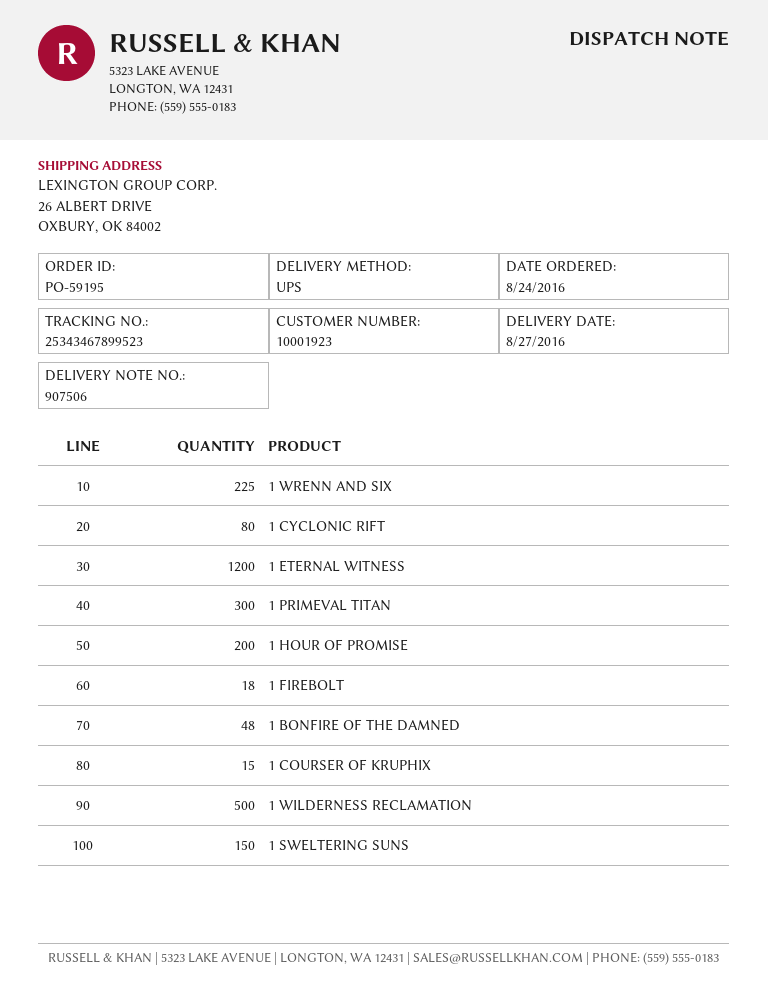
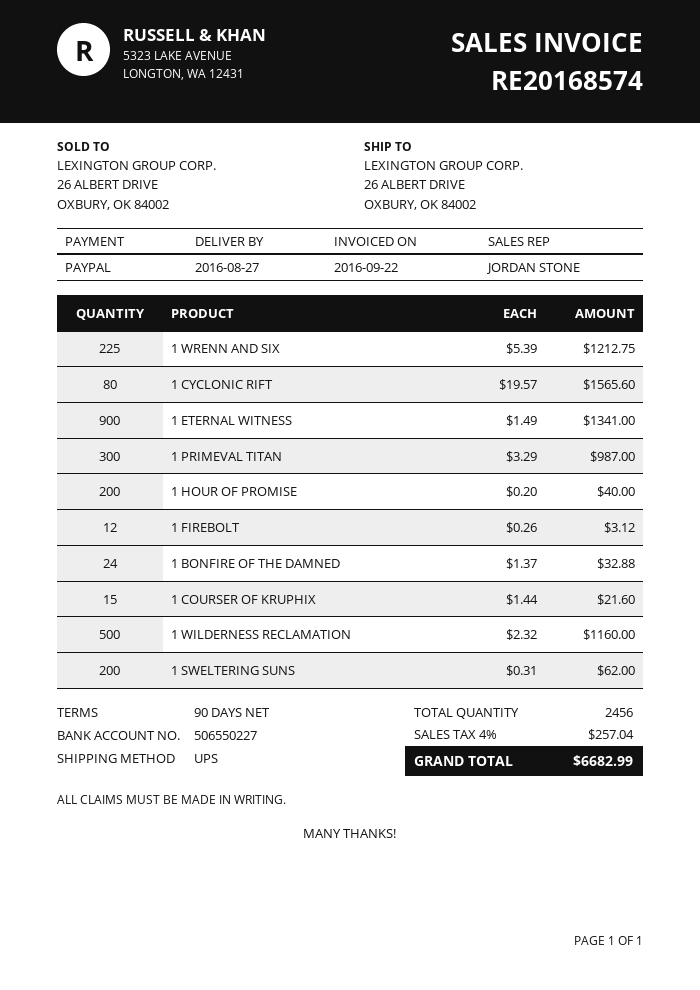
1 ETERNAL WITNESS: 1200 -> 900
1 FIREBOLT: 18 -> 12
1 BONFIRE OF THE DAMNED: 48 -> 24
1 SWELTERING SUNS: 150 -> 200

